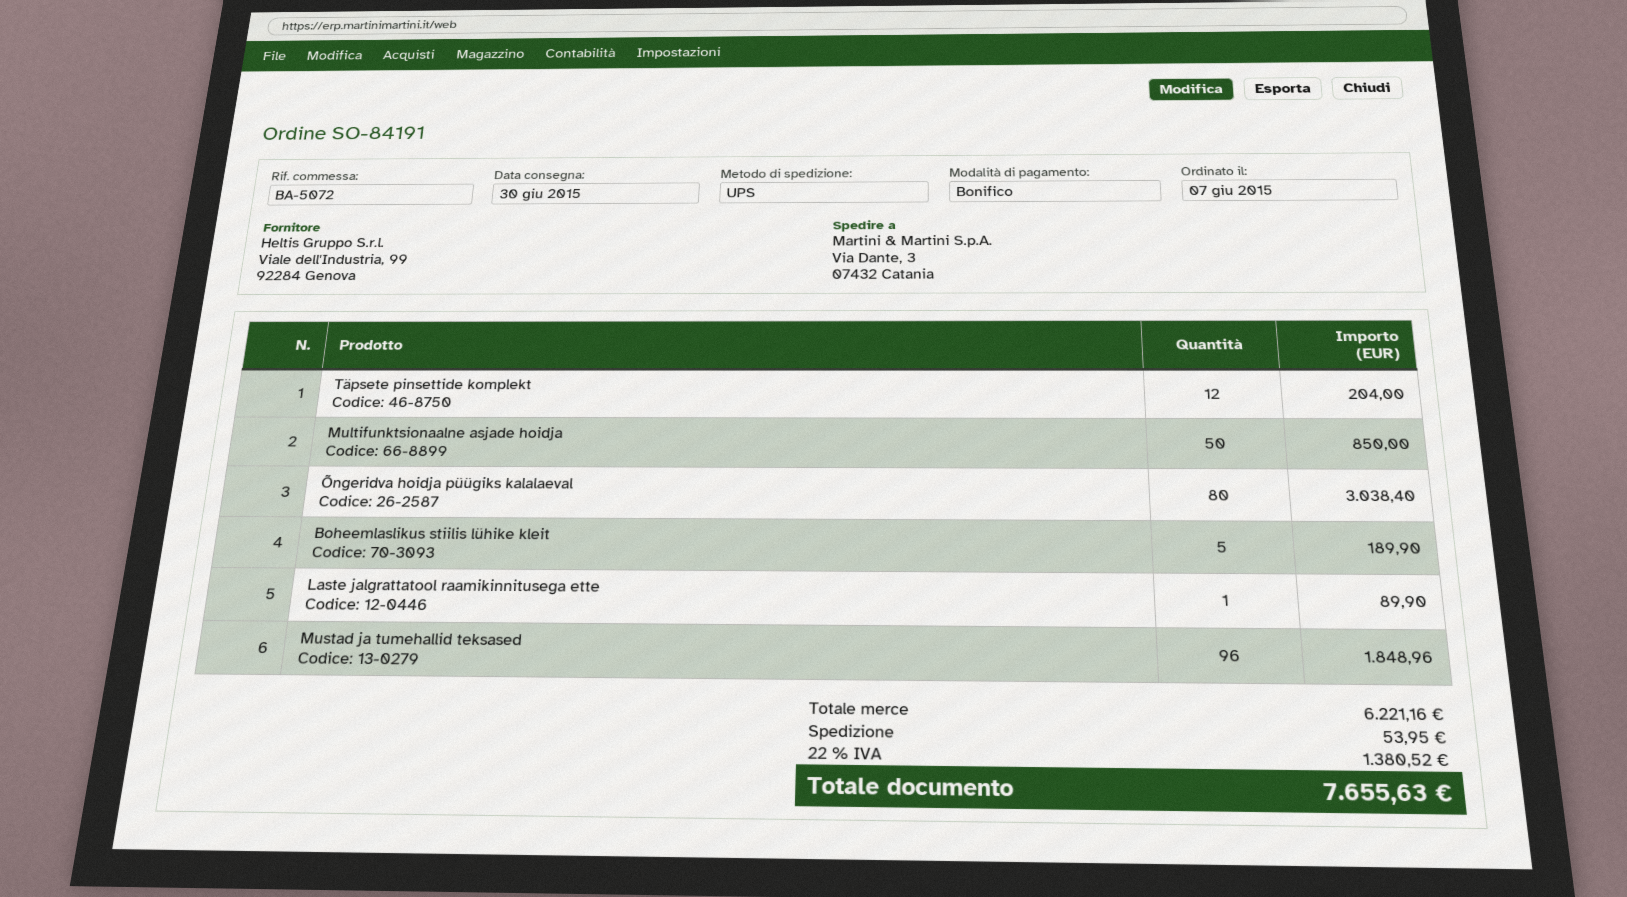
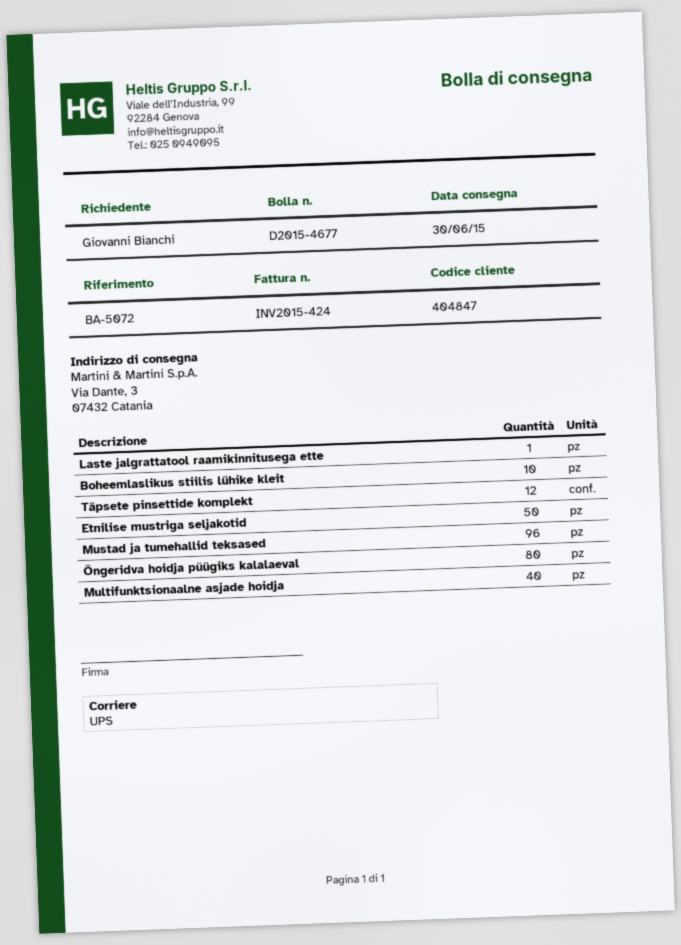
Multifunktsionaalne asjade hoidja: 50 -> 40
Boheemlaslikus stiilis lühike kleit: 5 -> 10
Etnilise mustriga seljakotid: none -> 50

